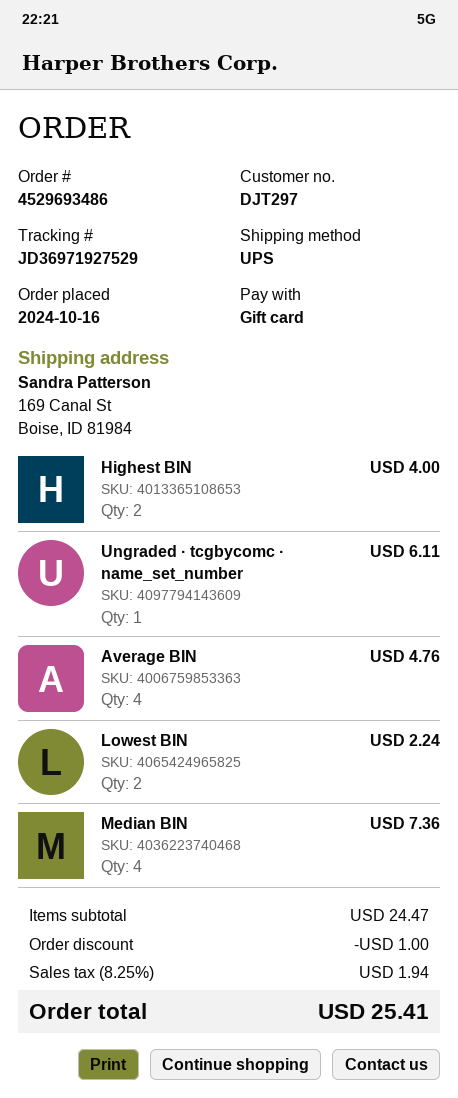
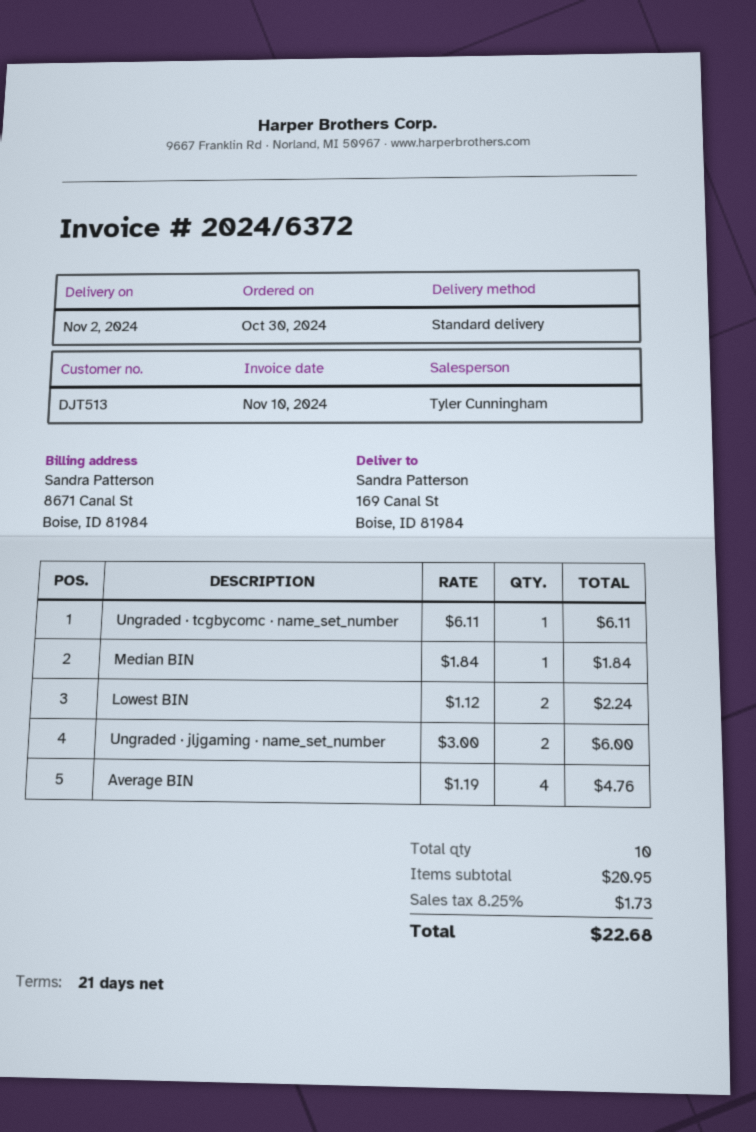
order date: 2024-10-16 -> 2024-10-30
customer number: DJT297 -> DJT513
shipping method: UPS -> standard
Highest BIN: 2 for 4.00 -> none
Median BIN: 4 for 7.36 -> 1 for 1.84
Ungraded · jljgaming · name_set_number: none -> 2 for 6.00
subtotal: 24.47 -> 20.95
discount: 1.00 -> none
tax: 8.25% = 1.94 -> 8.25% = 1.73
total: 25.41 -> 22.68

